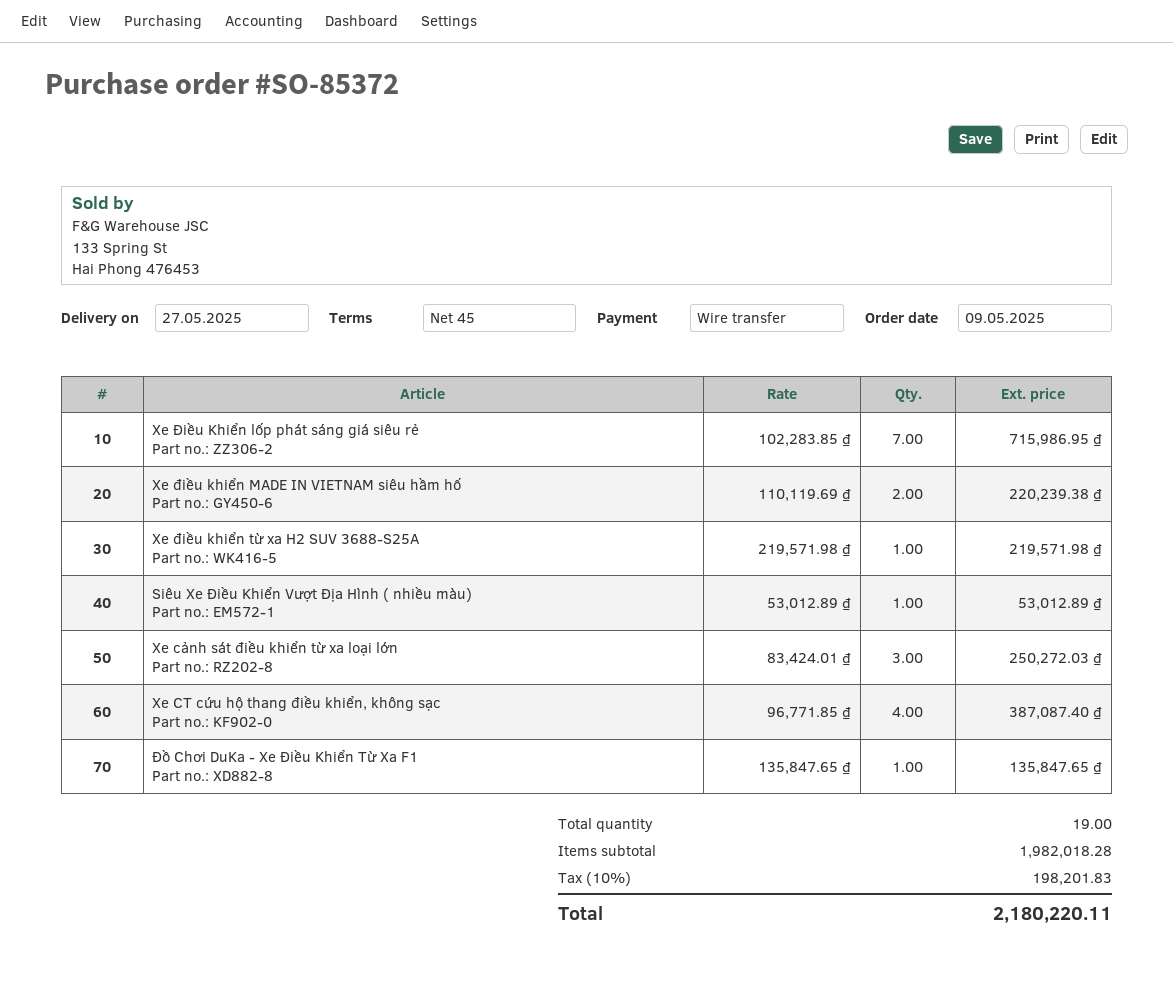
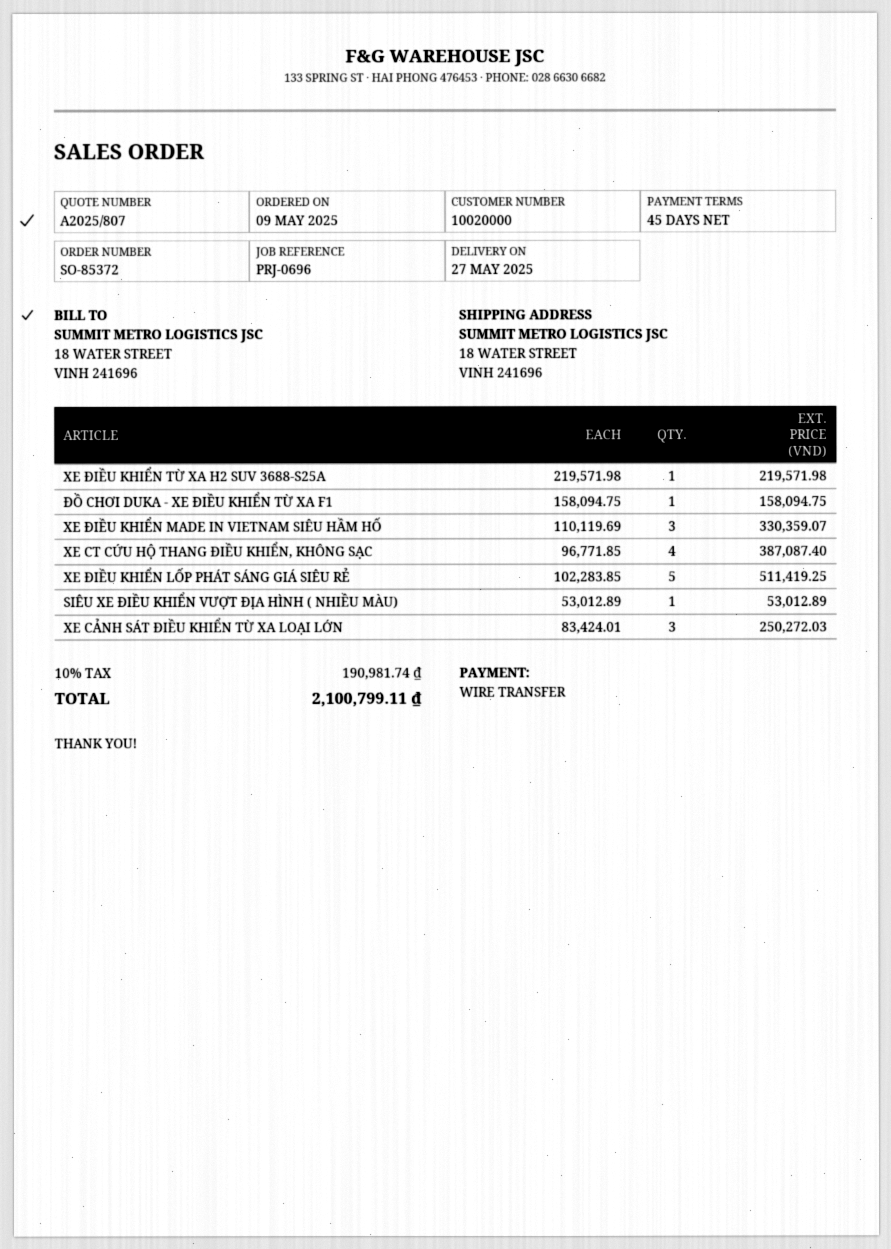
Xe Điều Khiển lốp phát sáng giá siêu rẻ: 7 x 102283.85 = 715986.95 -> 5 x 102283.85 = 511419.25
Xe điều khiển MADE IN VIETNAM siêu hầm hố: 2 x 110119.69 = 220239.38 -> 3 x 110119.69 = 330359.07
Đồ Chơi DuKa - Xe Điều Khiển Từ Xa F1: 1 x 135847.65 = 135847.65 -> 1 x 158094.75 = 158094.75
tax: 10% = 198201.83 -> 10% = 190981.74
total: 2180220.11 -> 2100799.11

